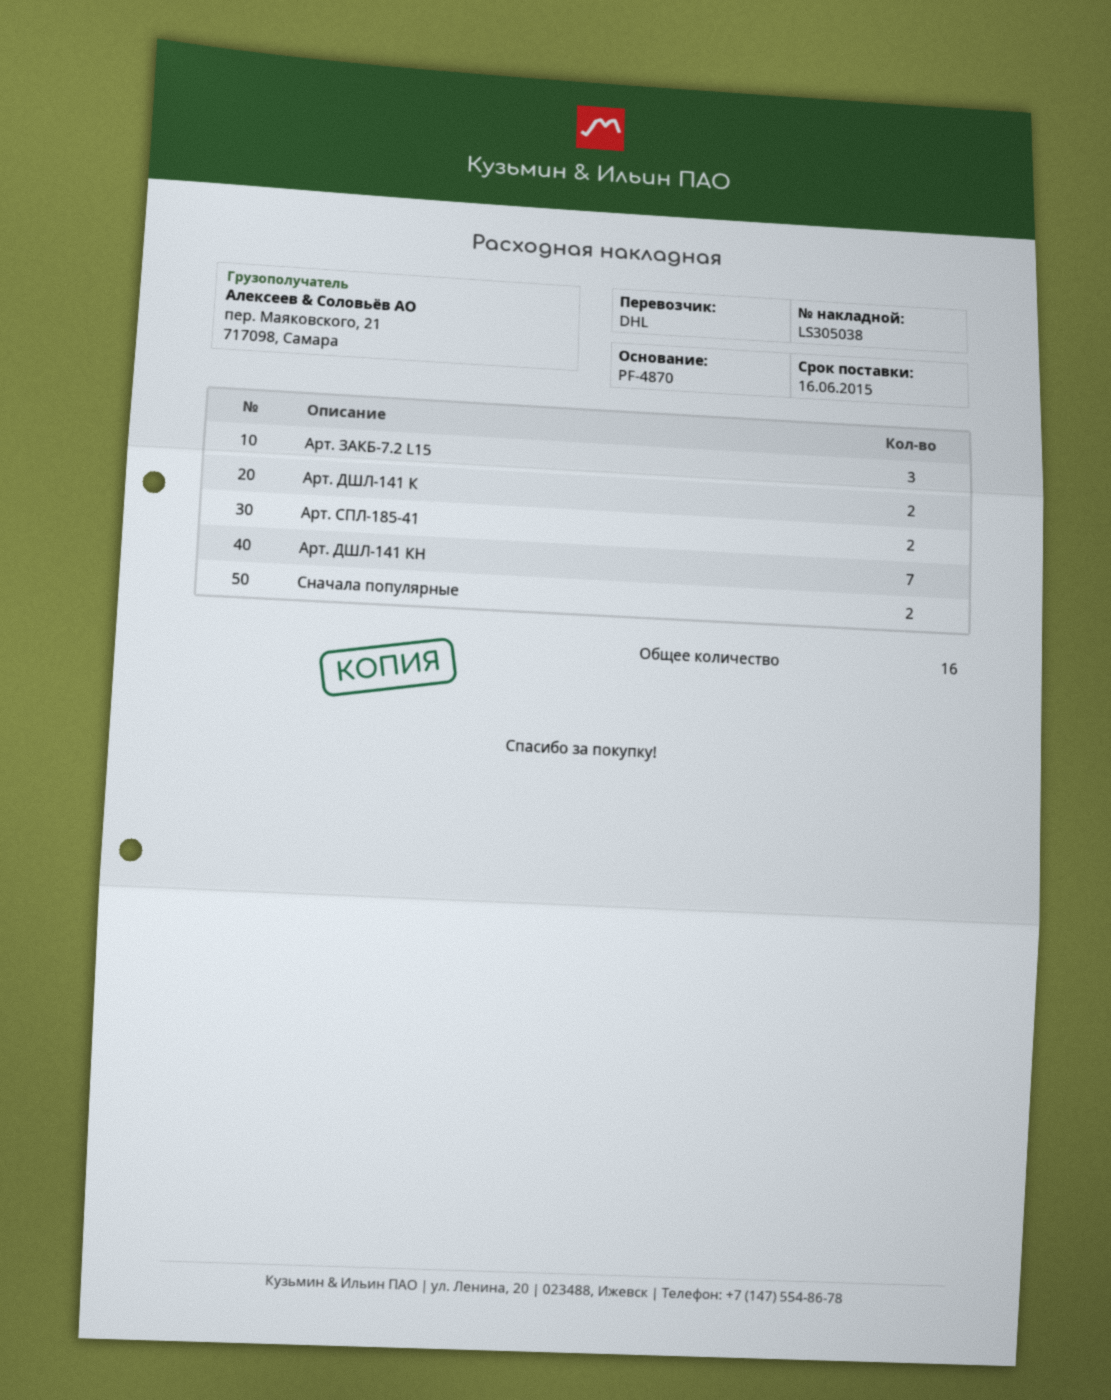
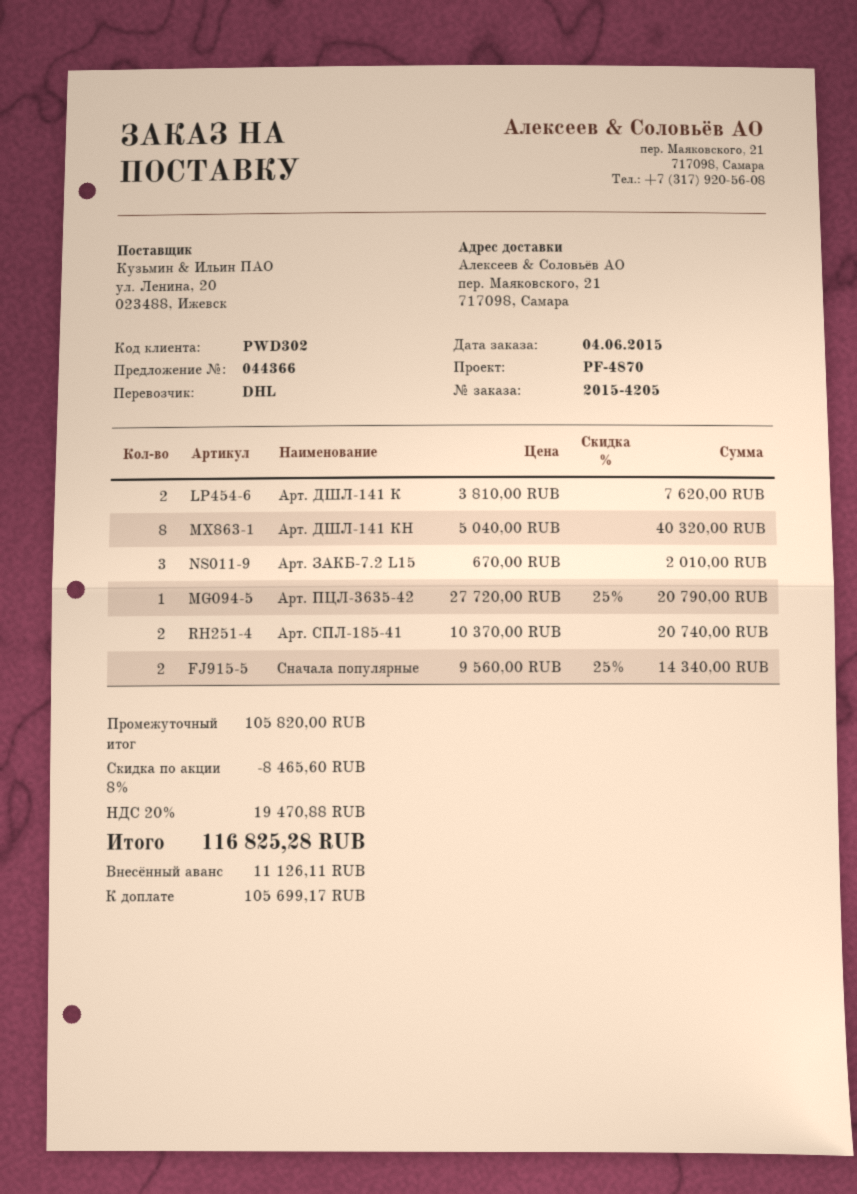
Арт. ДШЛ-141 КН: 7 -> 8
Арт. ПЦЛ-3635-42: none -> 1

